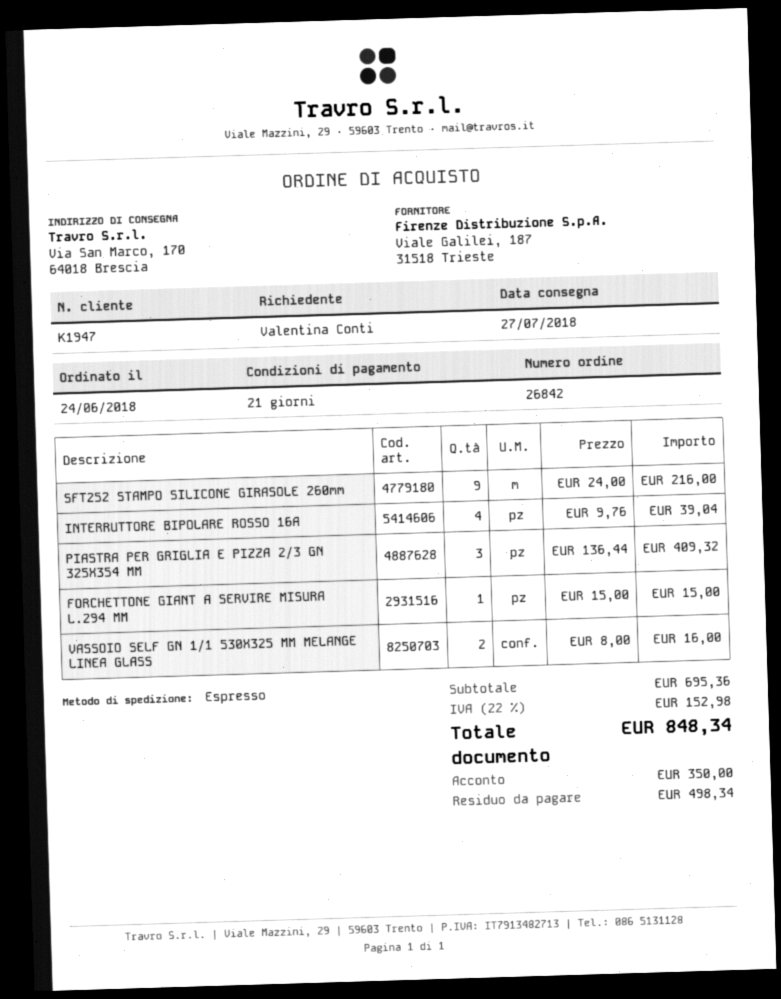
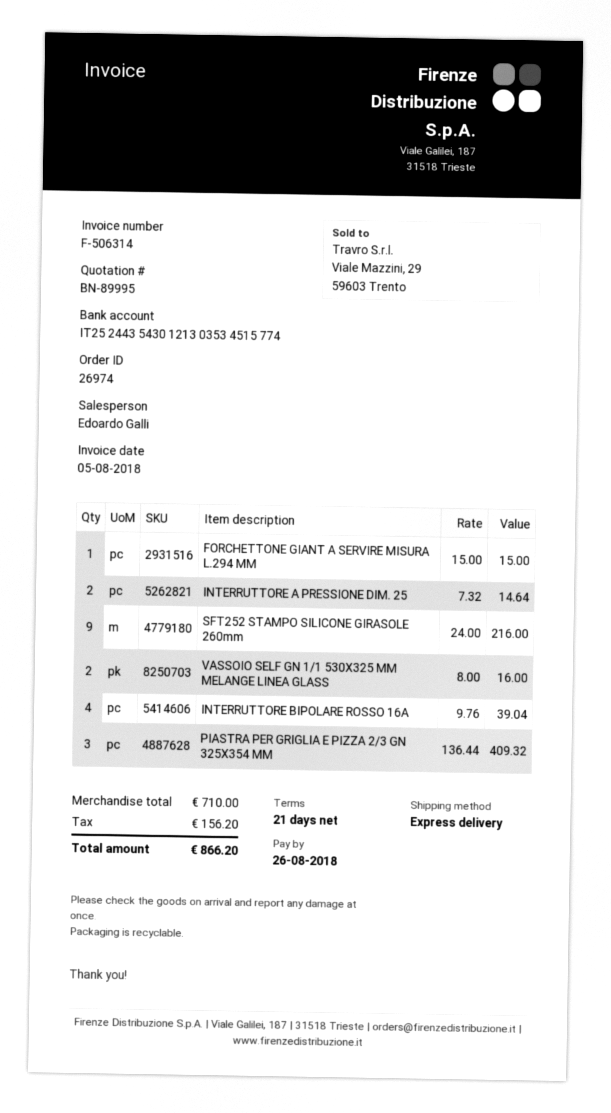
order number: 26842 -> 26974
INTERRUTTORE A PRESSIONE DIM. 25: none -> 2 x 7.32 = 14.64
subtotal: 695.36 -> 710.00
tax: 152.98 -> 156.20
total: 848.34 -> 866.20

